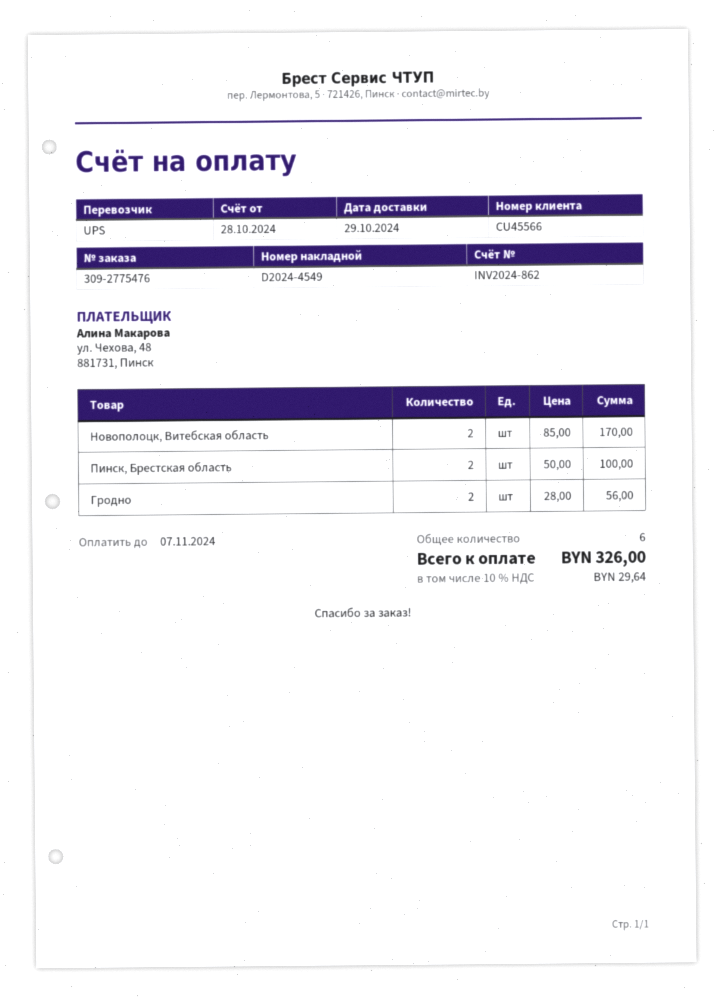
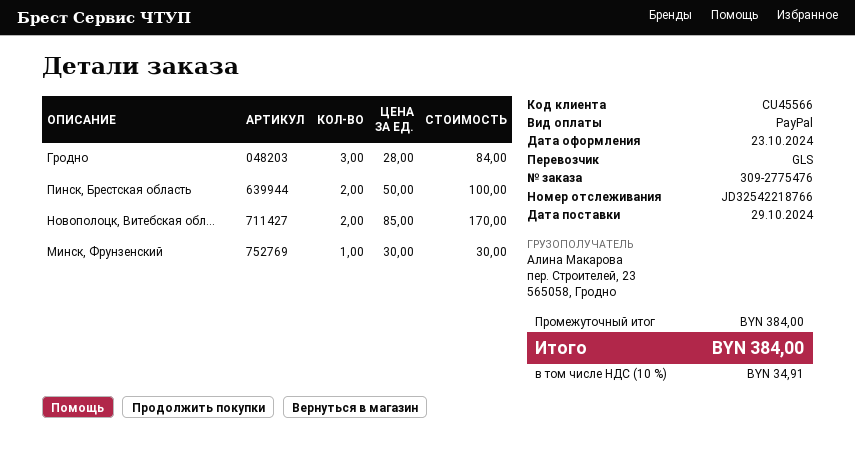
shipping method: UPS -> GLS
Гродно: 2 x 28.00 = 56.00 -> 3 x 28.00 = 84.00
Минск, Фрунзенский: none -> 1 x 30.00 = 30.00
tax: 10% = 29.64 -> 10% = 34.91
total: 326.00 -> 384.00

